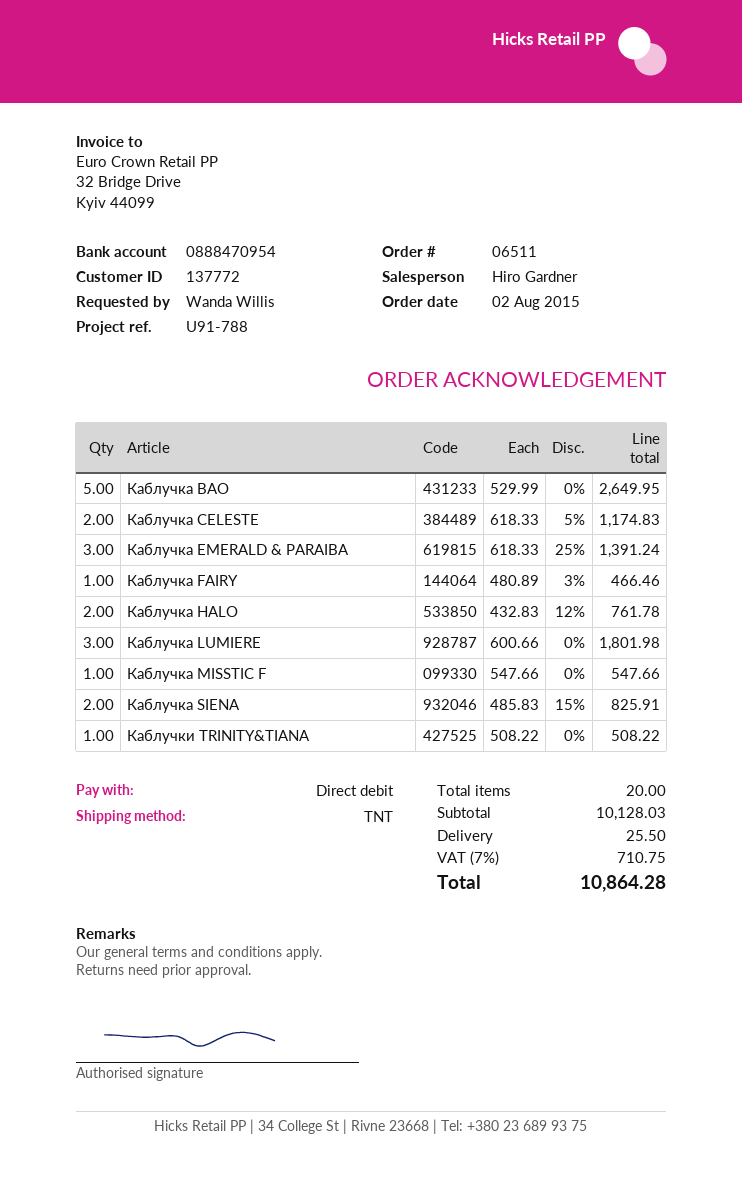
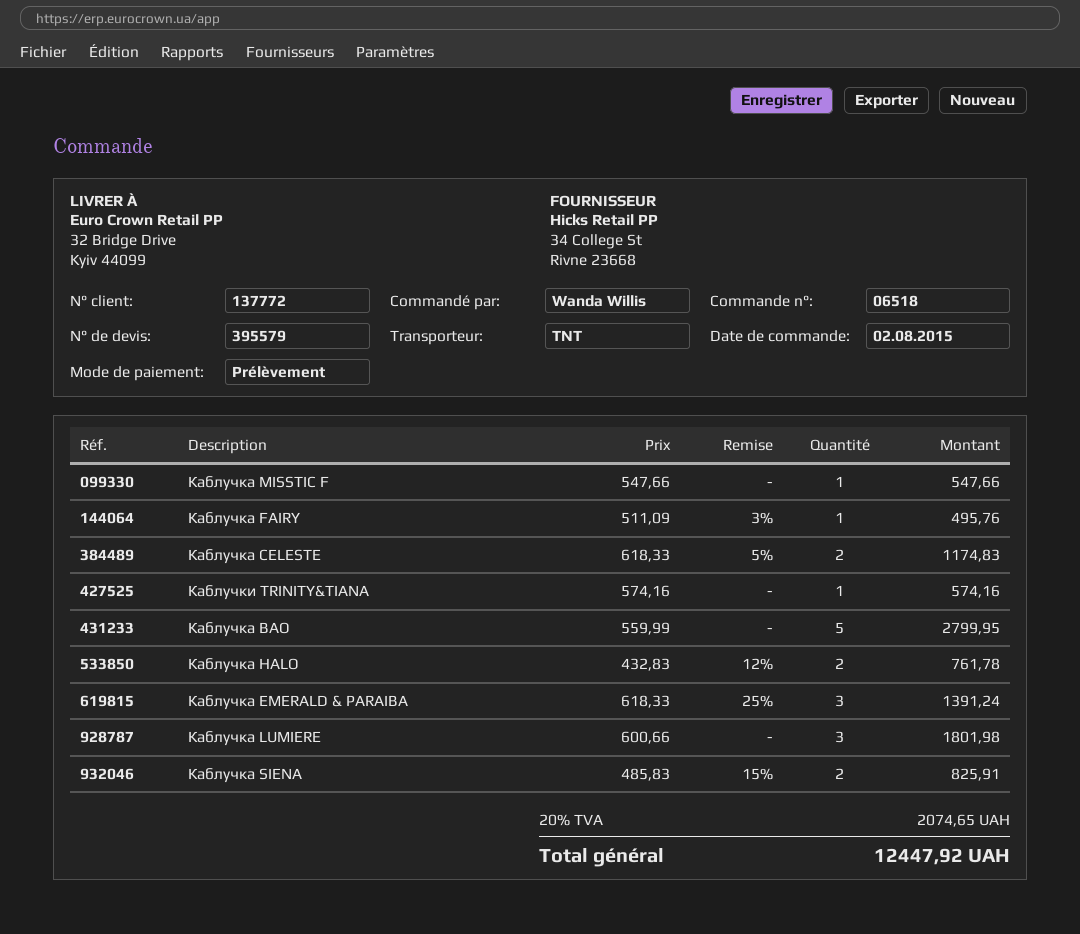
order number: 06511 -> 06518
Каблучка BAO: 5 x 529.99 = 2649.95 -> 5 x 559.99 = 2799.95
Каблучка FAIRY: 1 x 480.89 - 3% = 466.46 -> 1 x 511.09 - 3% = 495.76
Каблучки TRINITY&TIANA: 1 x 508.22 = 508.22 -> 1 x 574.16 = 574.16
shipping: 25.50 -> none
tax: 7% = 710.75 -> 20% = 2074.65
total: 10864.28 -> 12447.92

